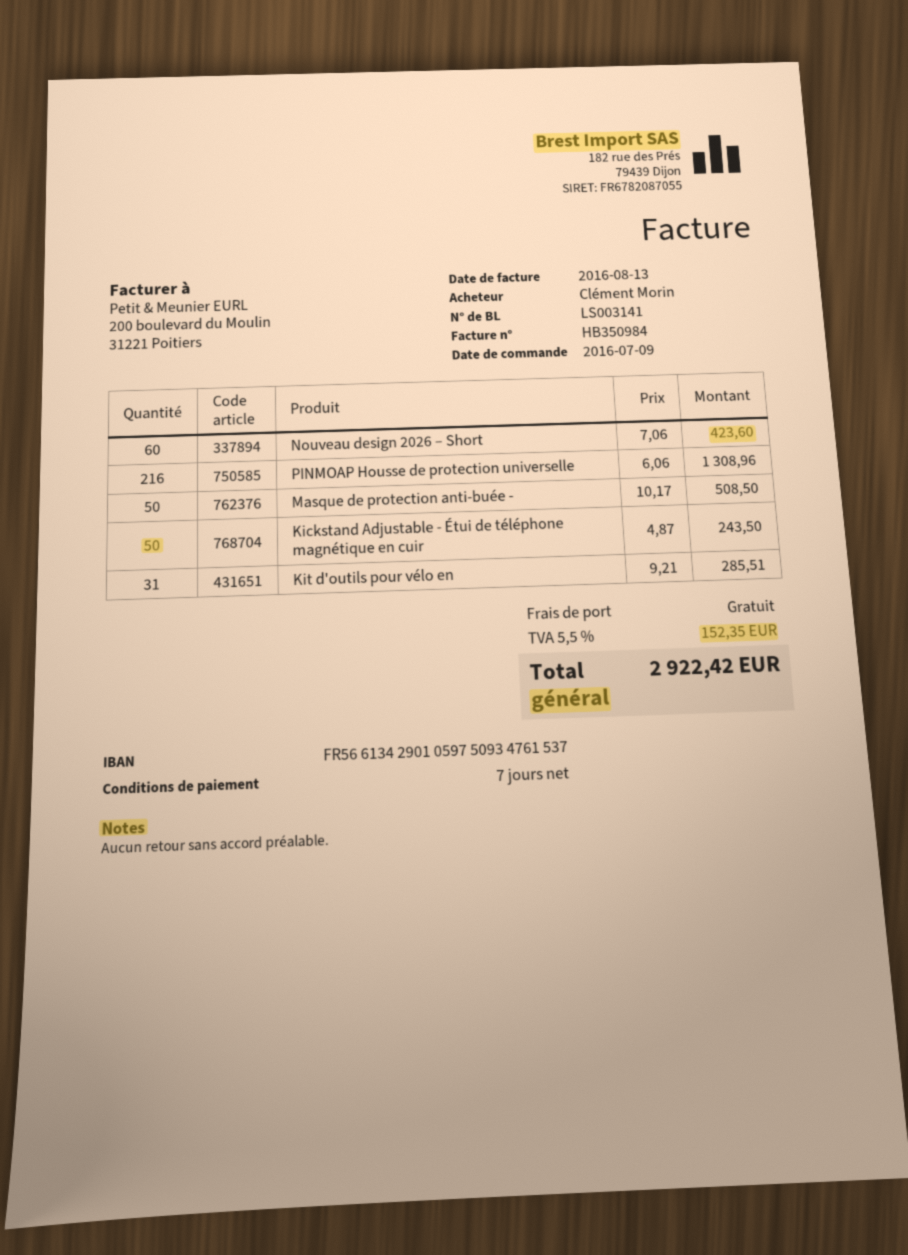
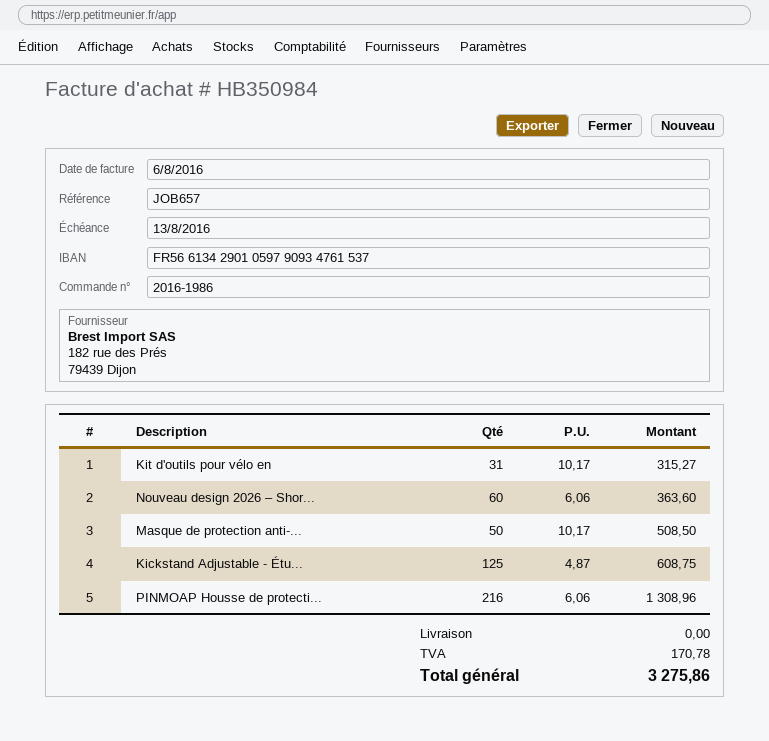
invoice date: 2016-08-13 -> 2016-08-06
bank account: FR5661342901059750934761537 -> FR5661342901059790934761537
Nouveau design 2026 – Short: 60 x 7.06 = 423.60 -> 60 x 6.06 = 363.60
Kickstand Adjustable - Étui de téléphone magnétique en cuir: 50 x 4.87 = 243.50 -> 125 x 4.87 = 608.75
Kit d'outils pour vélo en: 31 x 9.21 = 285.51 -> 31 x 10.17 = 315.27
tax: 152.35 -> 170.78
total: 2922.42 -> 3275.86

